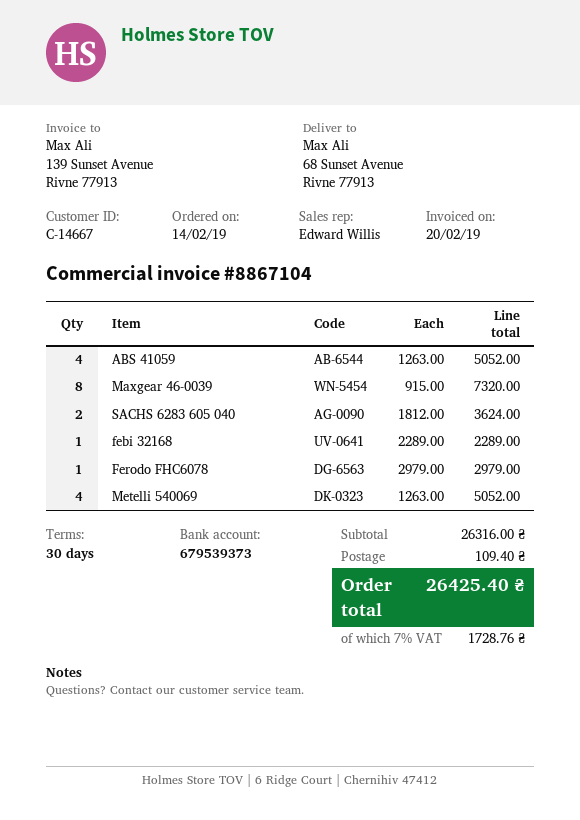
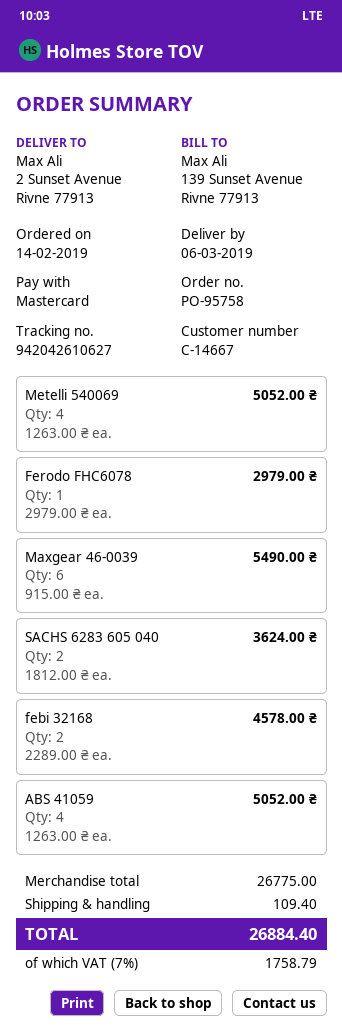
ship to: 68 Sunset Avenue, Rivne 77913 -> 2 Sunset Avenue, Rivne 77913
Maxgear 46-0039: 8 x 915.00 = 7320.00 -> 6 x 915.00 = 5490.00
febi 32168: 1 x 2289.00 = 2289.00 -> 2 x 2289.00 = 4578.00
subtotal: 26316.00 -> 26775.00
tax: 7% = 1728.76 -> 7% = 1758.79
total: 26425.40 -> 26884.40

